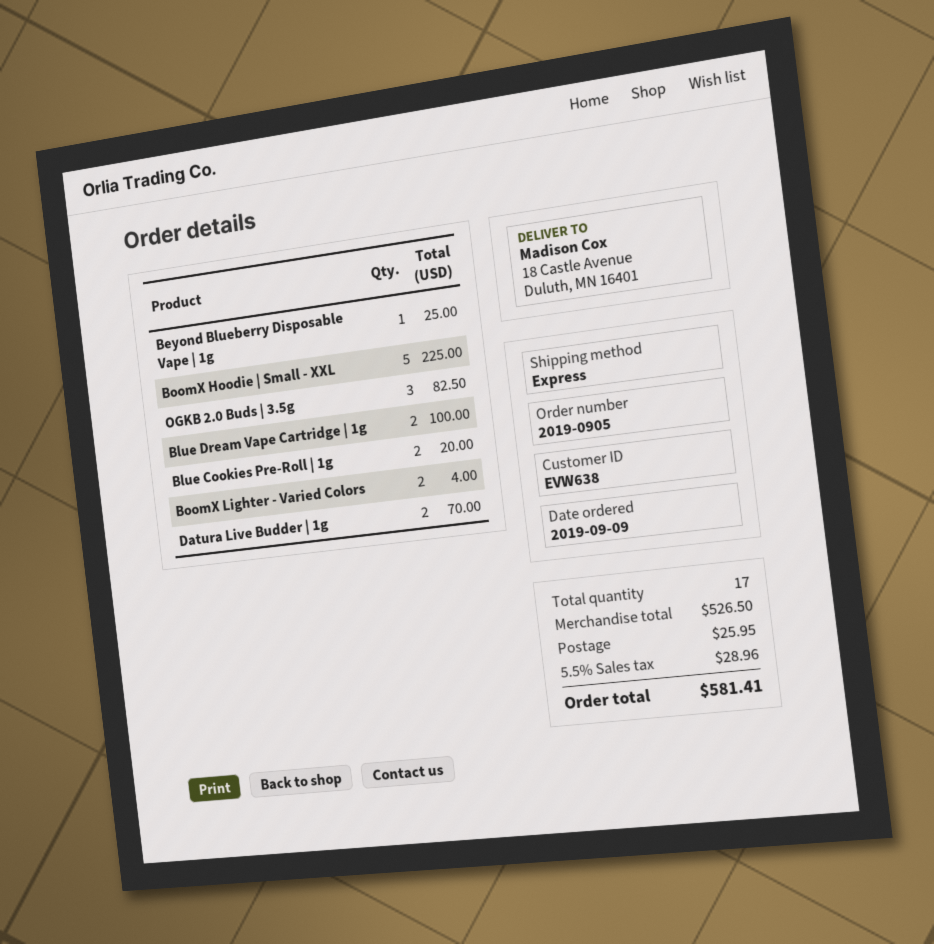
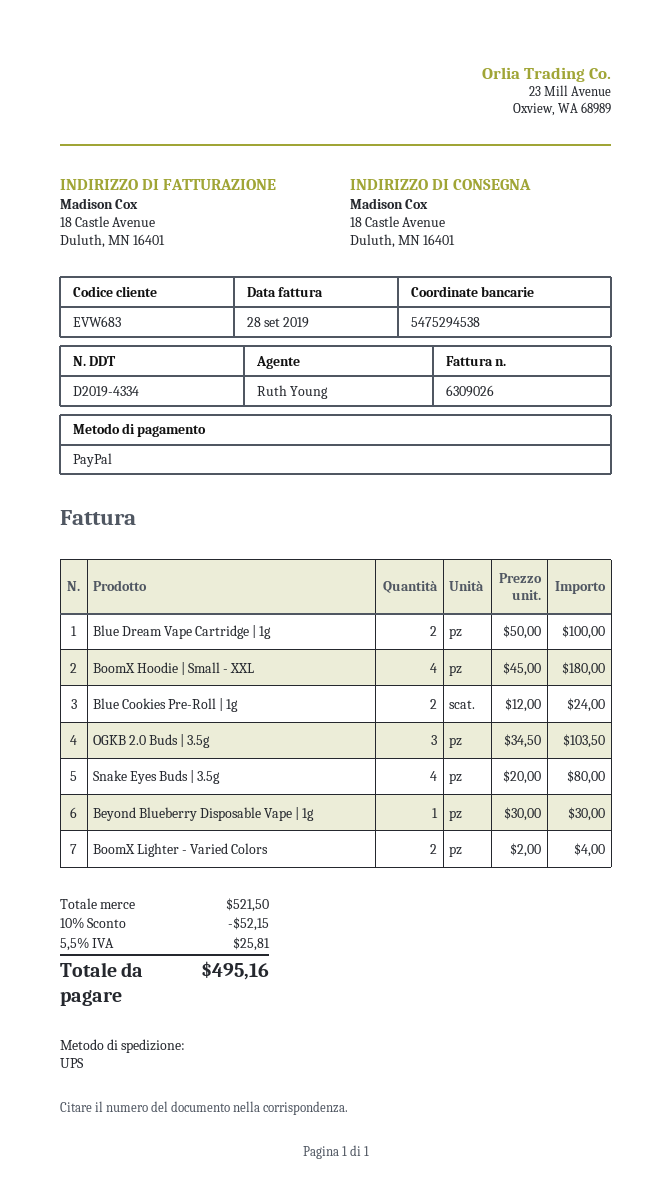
customer number: EVW638 -> EVW683
shipping method: express -> UPS
Beyond Blueberry Disposable Vape | 1g: 1 for 25.00 -> 1 for 30.00
BoomX Hoodie | Small - XXL: 5 for 225.00 -> 4 for 180.00
OGKB 2.0 Buds | 3.5g: 3 for 82.50 -> 3 for 103.50
Blue Cookies Pre-Roll | 1g: 2 for 20.00 -> 2 for 24.00
Datura Live Budder | 1g: 2 for 70.00 -> none
Snake Eyes Buds | 3.5g: none -> 4 for 80.00
subtotal: 526.50 -> 521.50
discount: none -> 10% = 52.15
shipping: 25.95 -> none
tax: 5.5% = 28.96 -> 5.5% = 25.81
total: 581.41 -> 495.16

